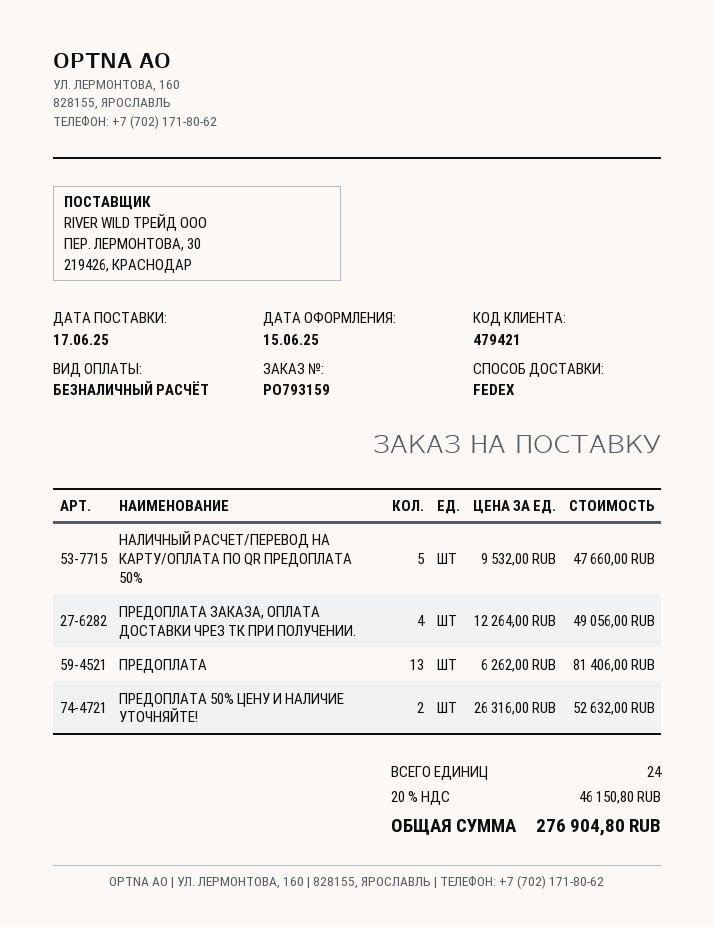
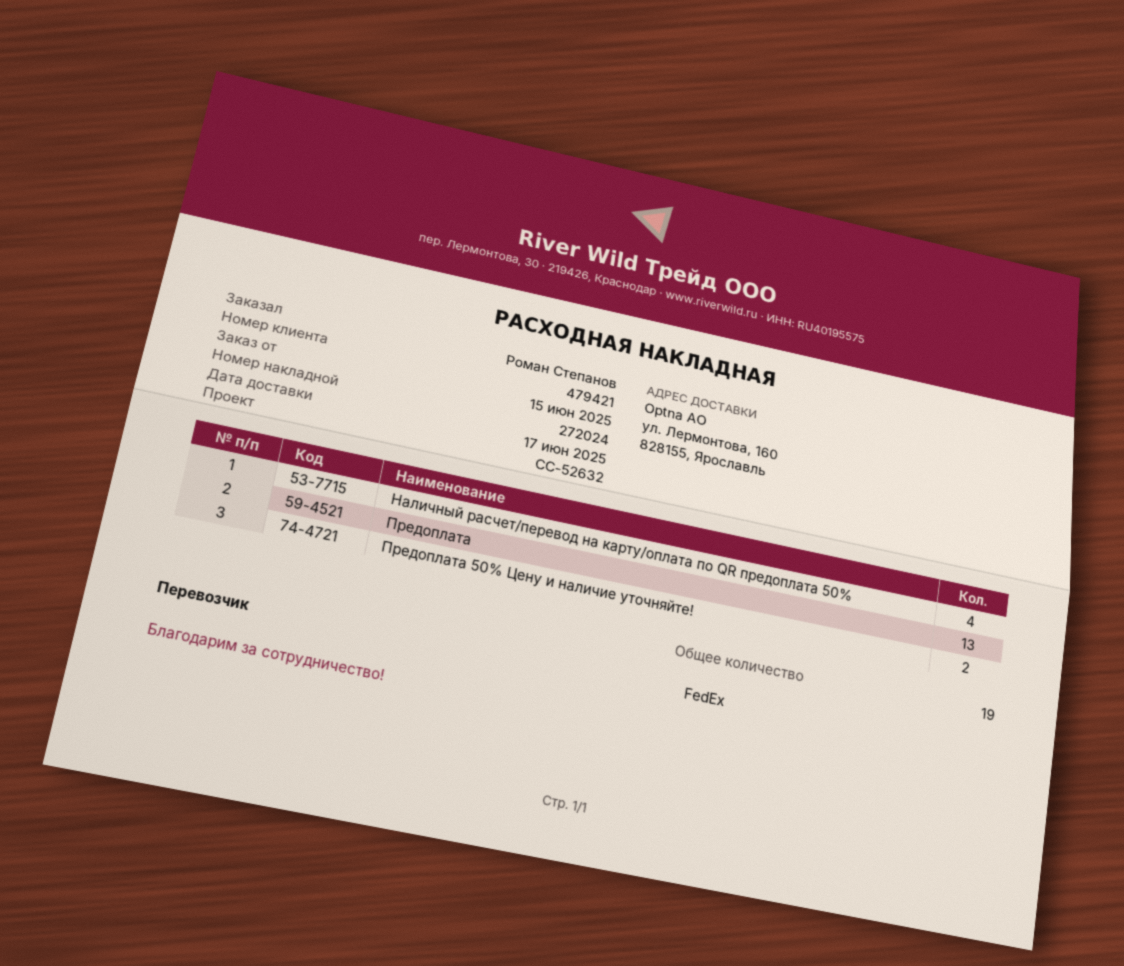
НАЛИЧНЫЙ РАСЧЕТ/ПЕРЕВОД НА КАРТУ/ОПЛАТА ПО QR ПРЕДОПЛАТА 50%: 5 -> 4
ПРЕДОПЛАТА ЗАКАЗА, ОПЛАТА ДОСТАВКИ ЧРЕЗ ТК ПРИ ПОЛУЧЕНИИ.: 4 -> none
total quantity: 24 -> 19

